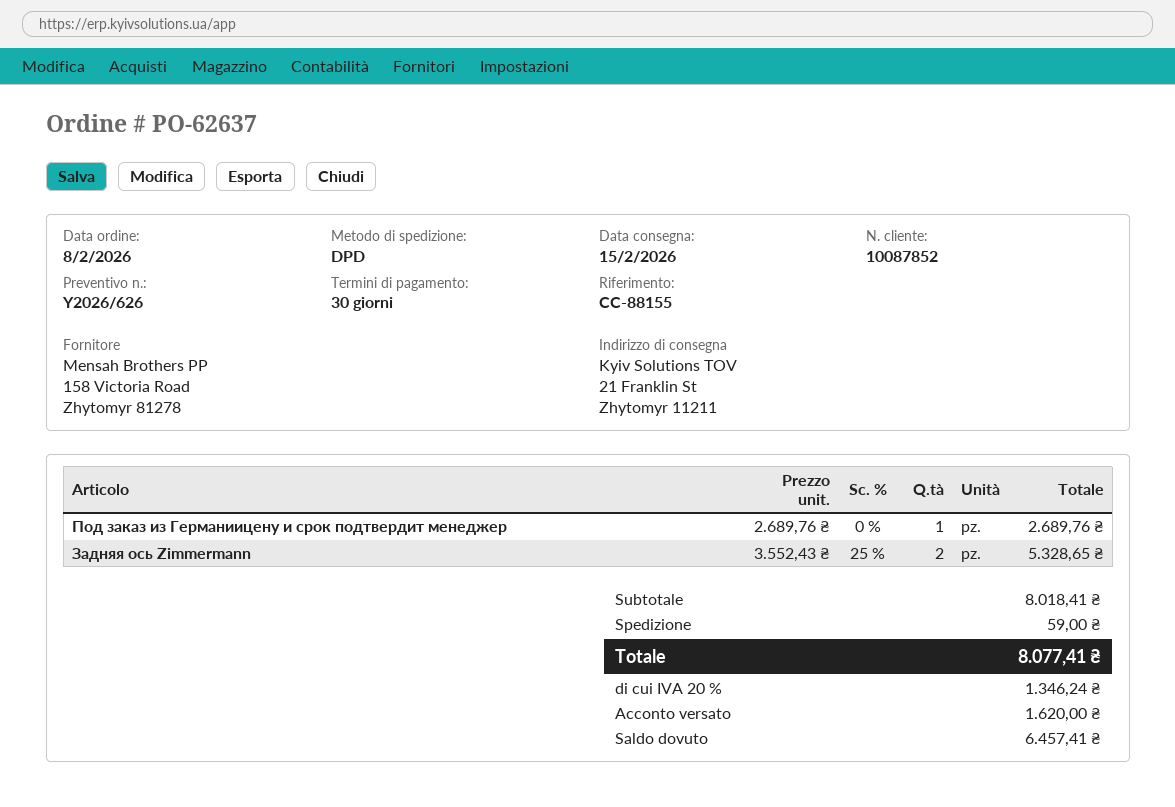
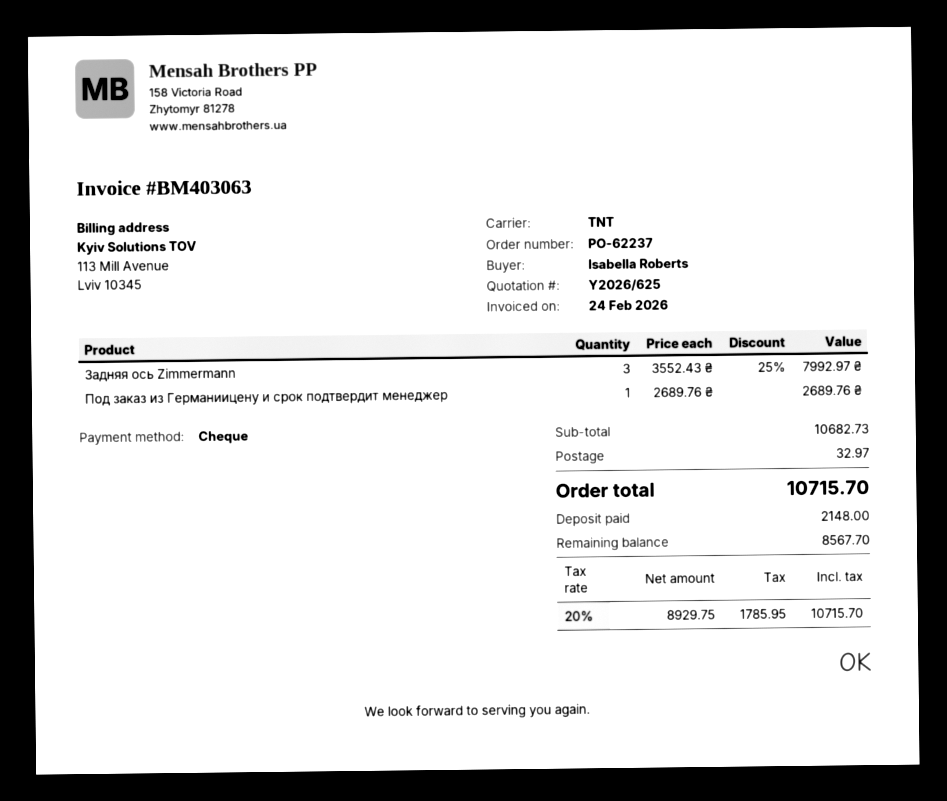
quote number: Y2026/626 -> Y2026/625
order number: PO-62637 -> PO-62237
shipping method: DPD -> TNT
Задняя ось Zimmermann: 2 x 3552.43 - 25% = 5328.65 -> 3 x 3552.43 - 25% = 7992.97
subtotal: 8018.41 -> 10682.73
shipping: 59.00 -> 32.97
tax: 20% = 1346.24 -> 20% = 1785.95
total: 8077.41 -> 10715.70
deposit: 1620.00 -> 2148.00
balance: 6457.41 -> 8567.70

